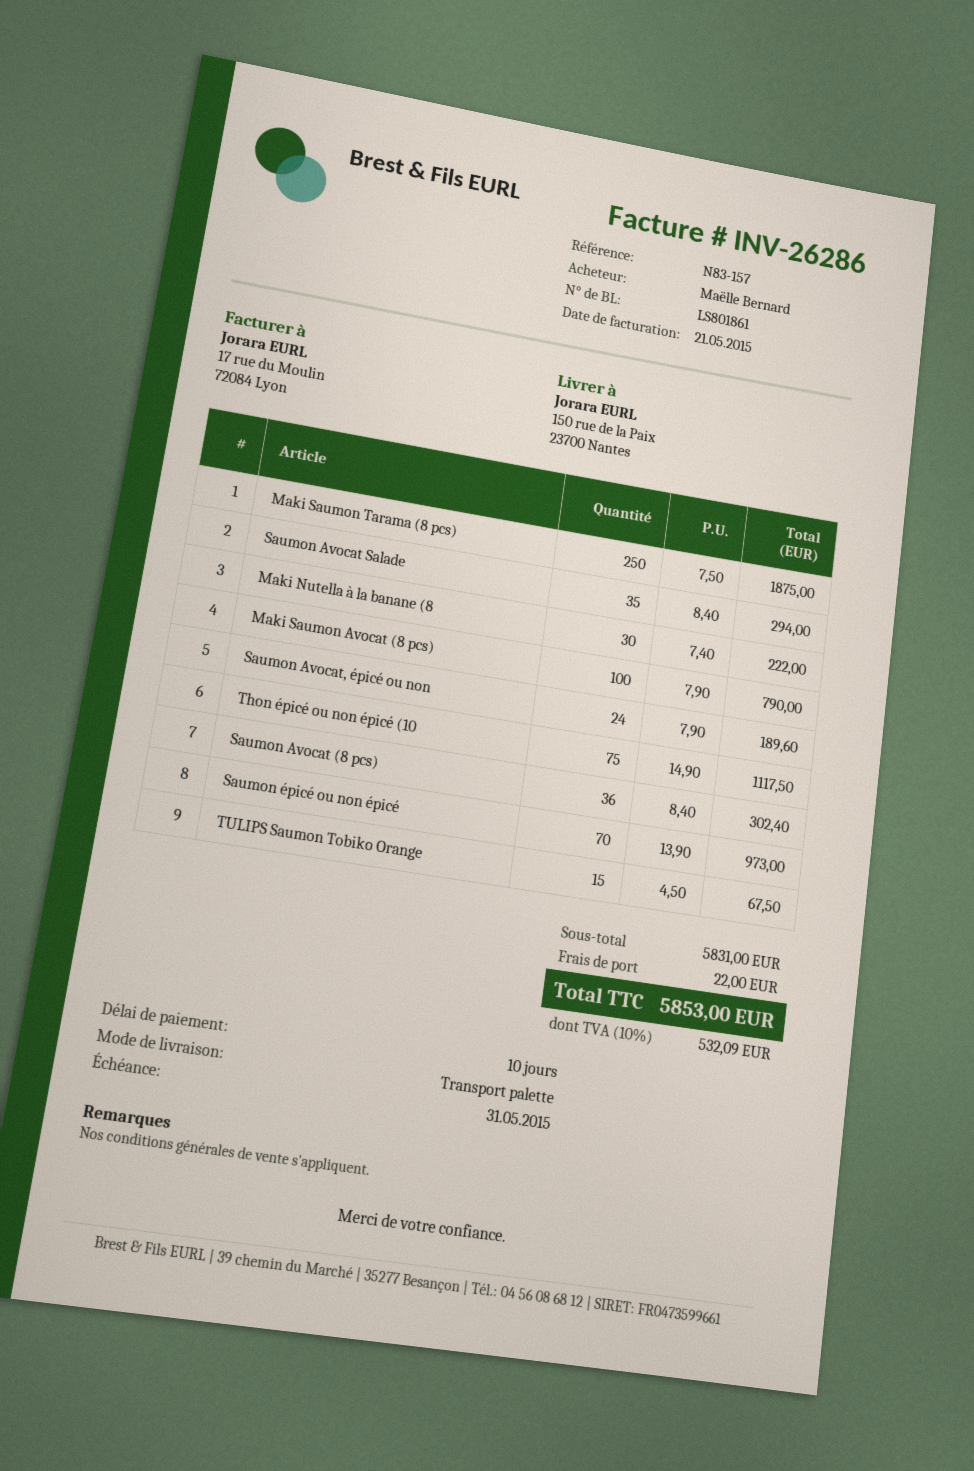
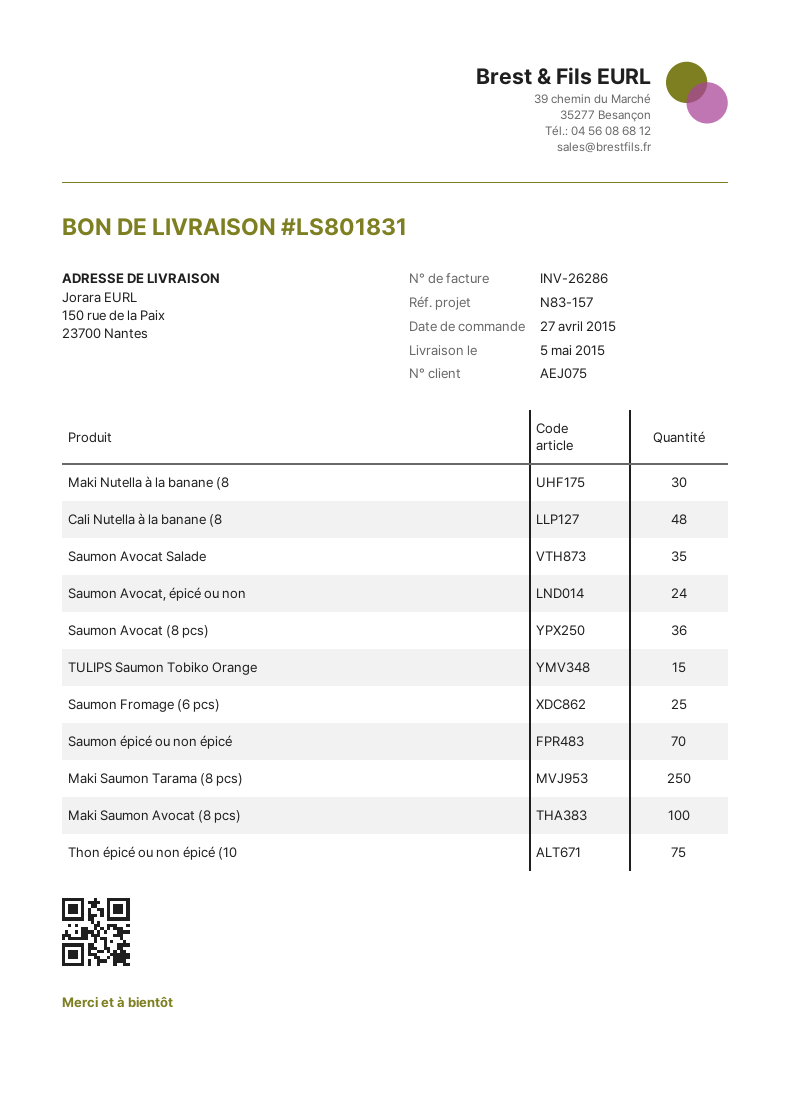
delivery note number: LS801861 -> LS801831
Cali Nutella à la banane (8: none -> 48
Saumon Fromage (6 pcs): none -> 25

